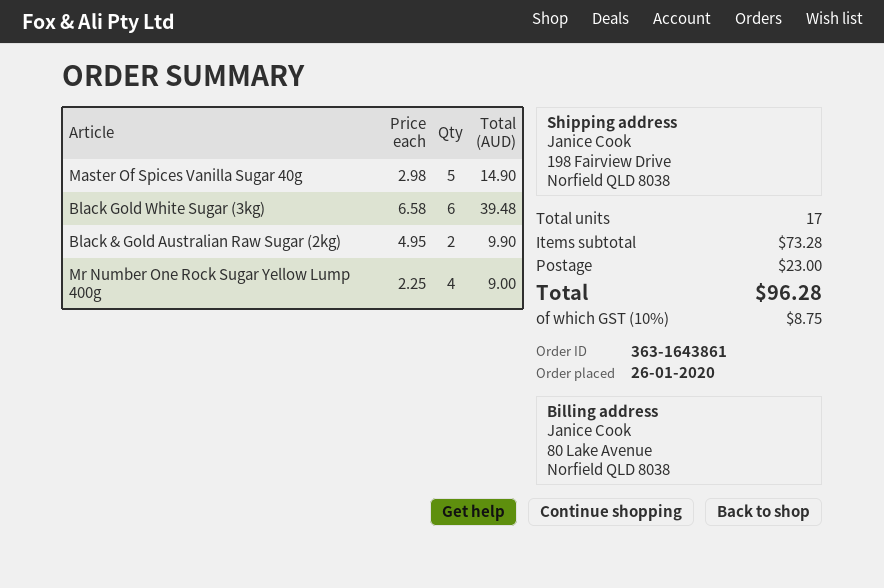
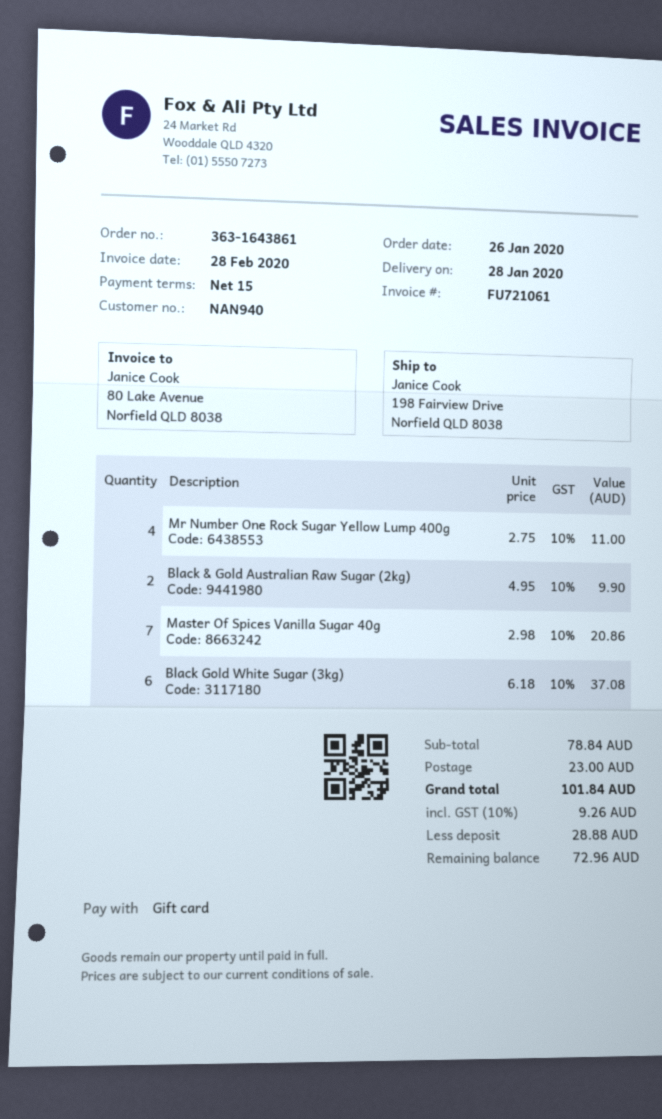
Master Of Spices Vanilla Sugar 40g: 5 x 2.98 = 14.90 -> 7 x 2.98 = 20.86
Black Gold White Sugar (3kg): 6 x 6.58 = 39.48 -> 6 x 6.18 = 37.08
Mr Number One Rock Sugar Yellow Lump 400g: 4 x 2.25 = 9.00 -> 4 x 2.75 = 11.00
subtotal: 73.28 -> 78.84
tax: 10% = 8.75 -> 10% = 9.26
total: 96.28 -> 101.84

